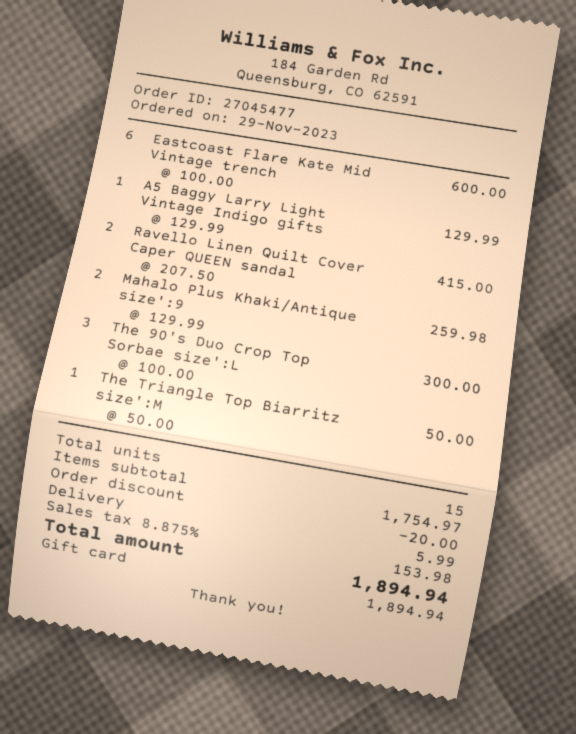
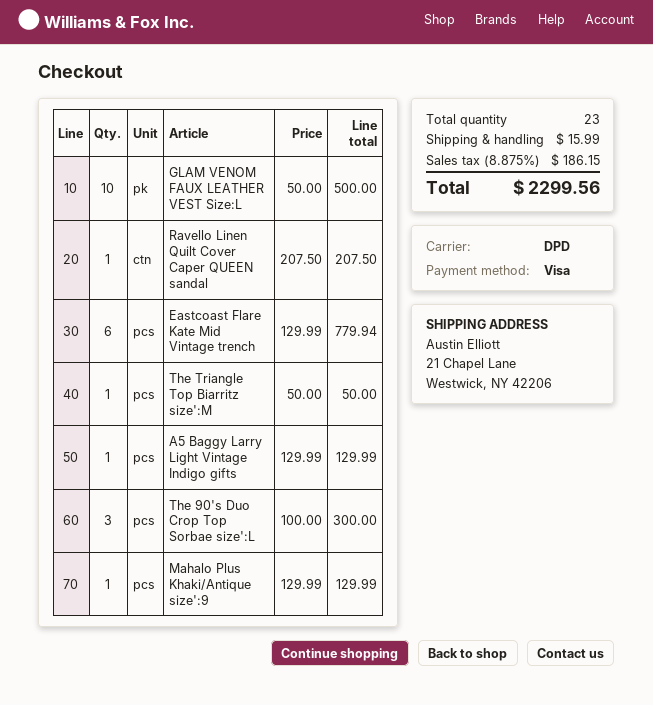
payment method: gift card -> Visa
Eastcoast Flare Kate Mid Vintage trench: 6 x 100.00 = 600.00 -> 6 x 129.99 = 779.94
Ravello Linen Quilt Cover Caper QUEEN sandal: 2 x 207.50 = 415.00 -> 1 x 207.50 = 207.50
Mahalo Plus Khaki/Antique size':9: 2 x 129.99 = 259.98 -> 1 x 129.99 = 129.99
GLAM VENOM FAUX LEATHER VEST Size:L: none -> 10 x 50.00 = 500.00
total quantity: 15 -> 23
discount: 20.00 -> none
shipping: 5.99 -> 15.99
tax: 8.875% = 153.98 -> 8.875% = 186.15
total: 1894.94 -> 2299.56

